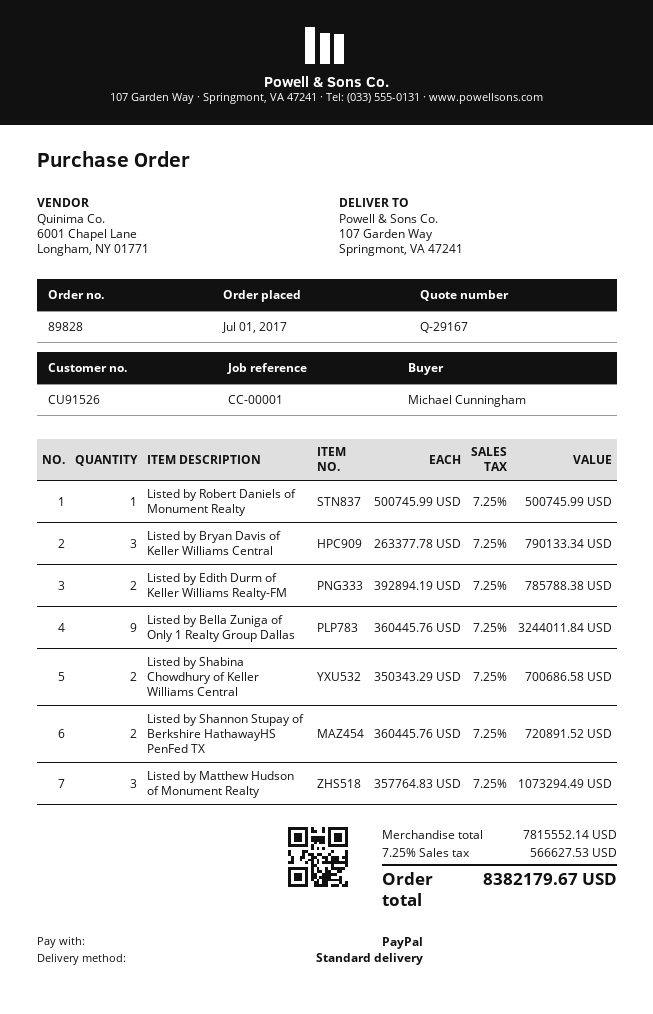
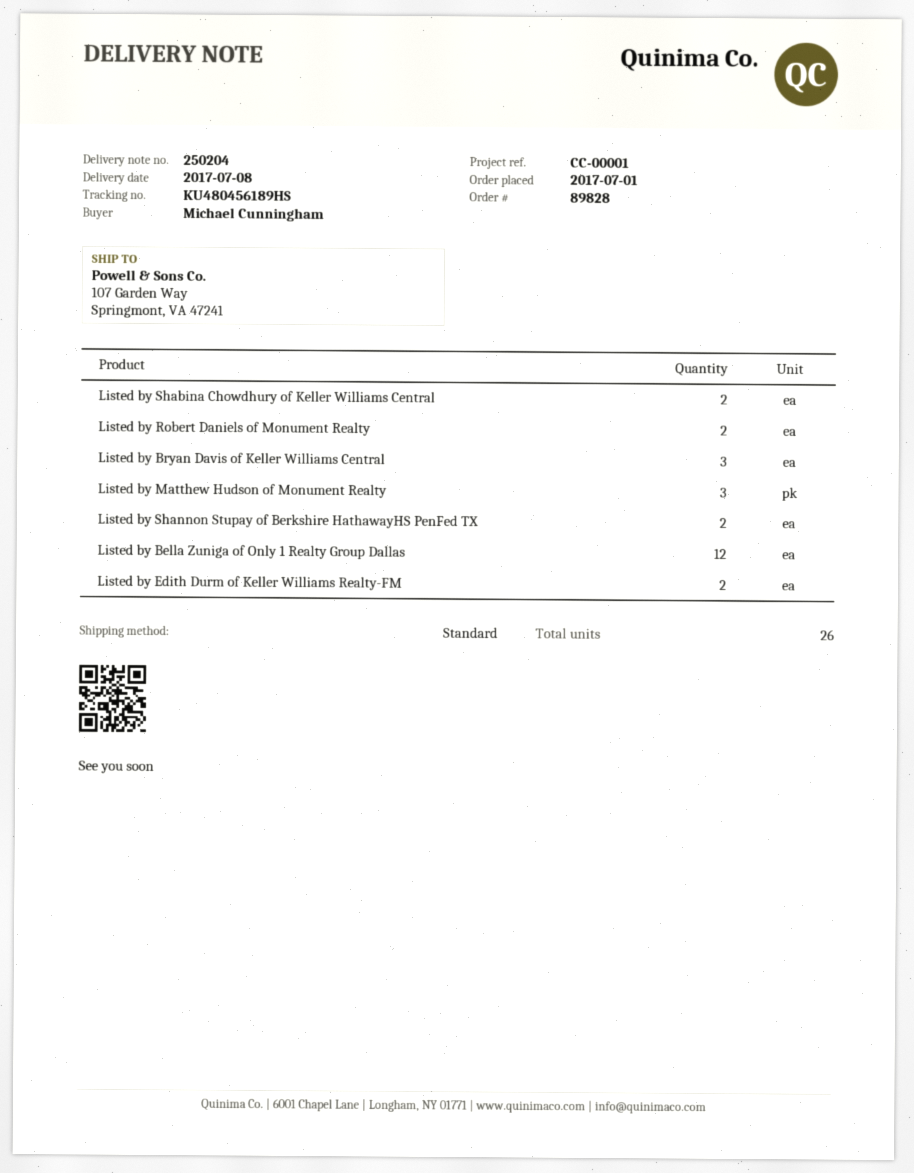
Listed by Robert Daniels of Monument Realty: 1 -> 2
Listed by Bella Zuniga of Only 1 Realty Group Dallas: 9 -> 12

